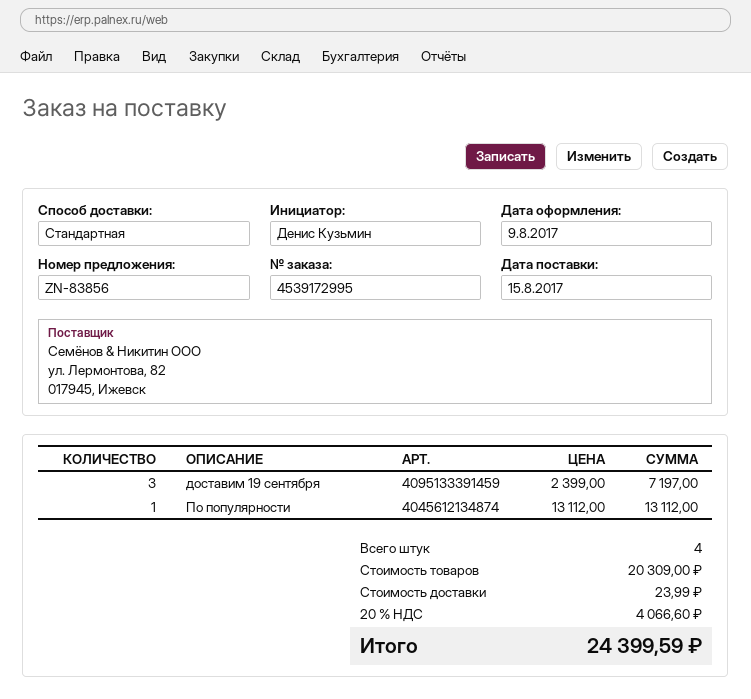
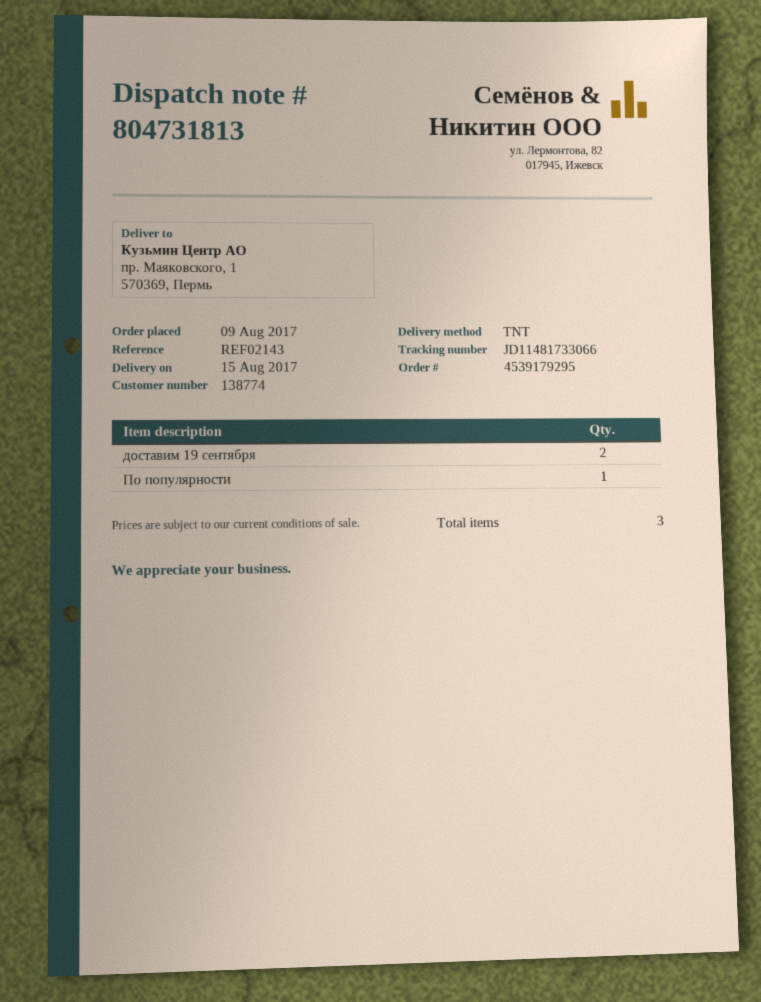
order number: 4539172995 -> 4539179295
shipping method: standard -> TNT
доставим 19 сентября: 3 -> 2
total quantity: 4 -> 3

